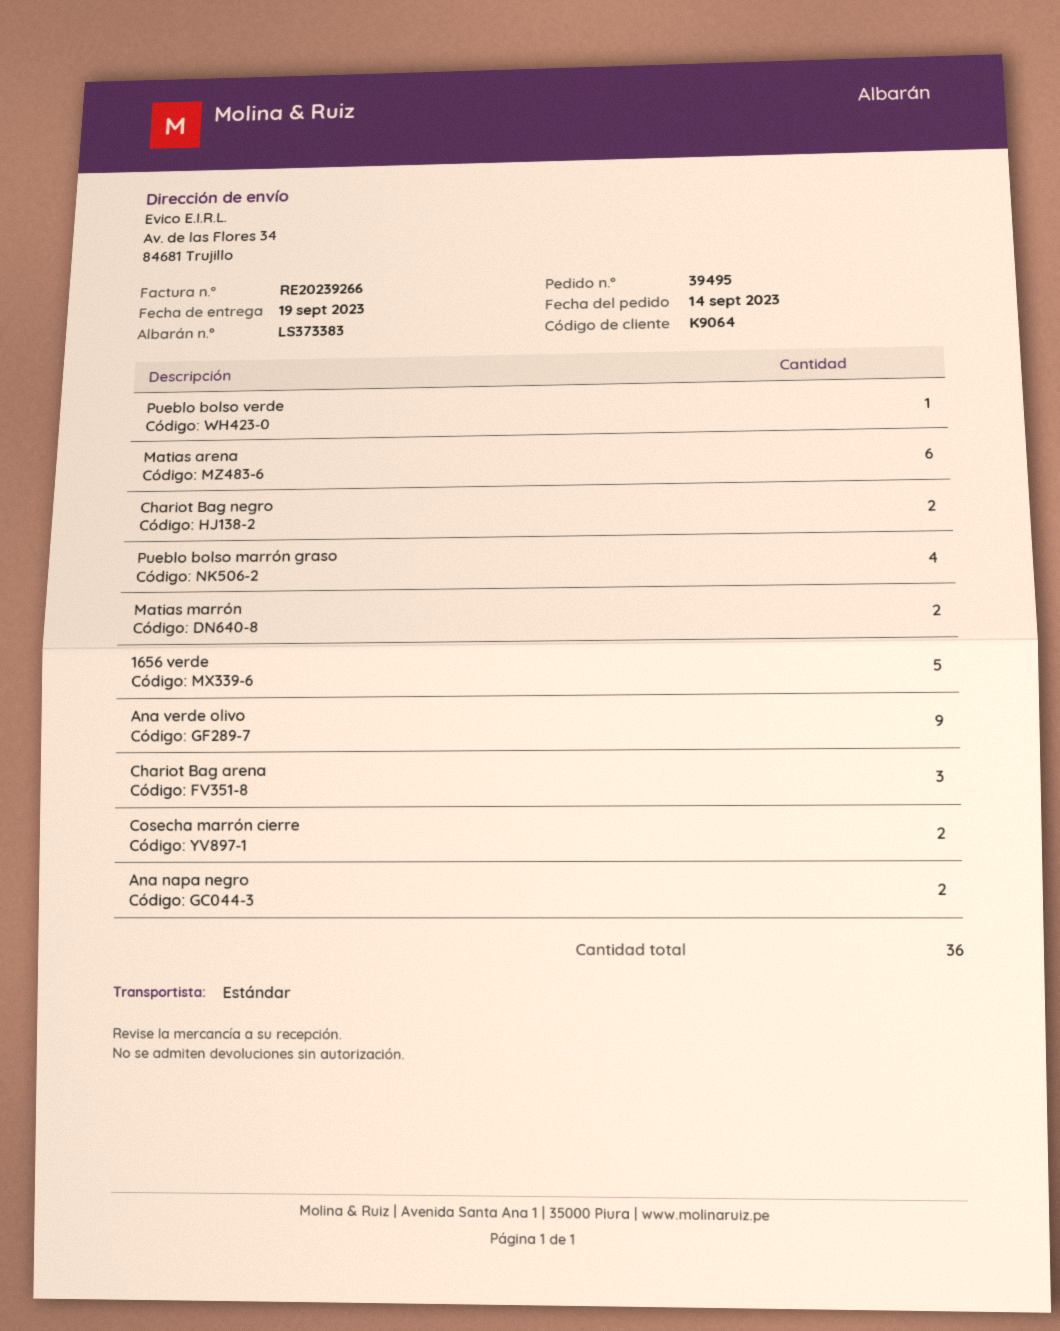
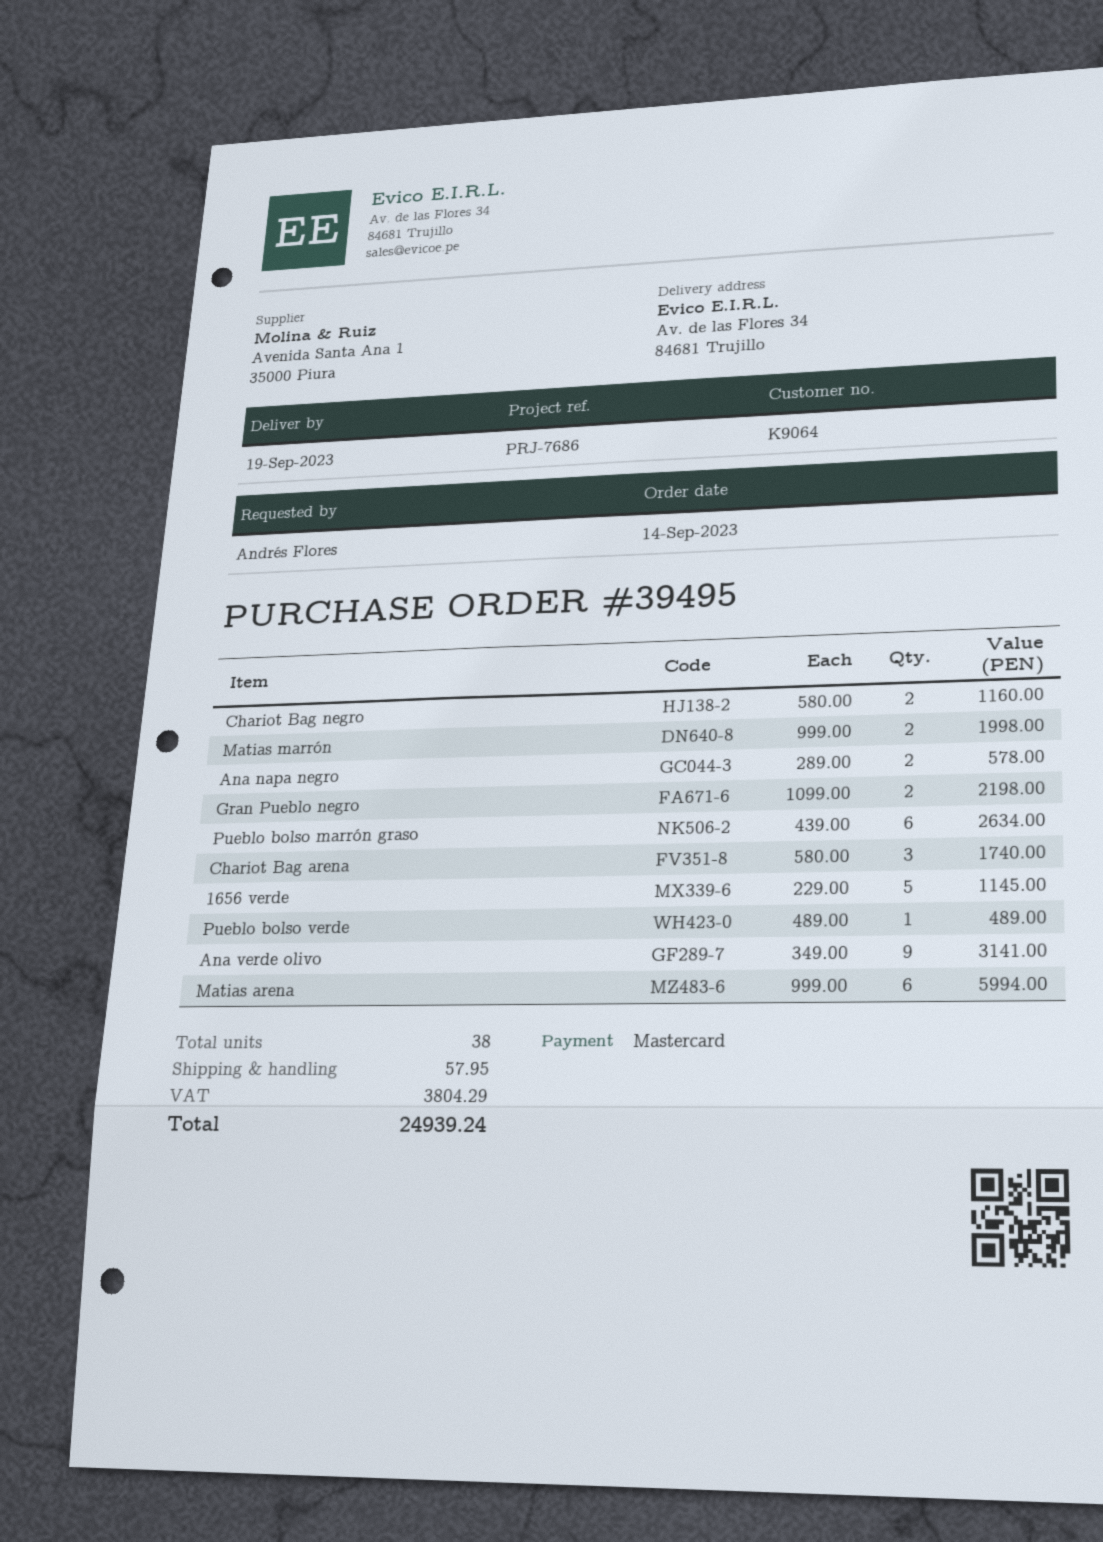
Pueblo bolso marrón graso: 4 -> 6
Cosecha marrón cierre: 2 -> none
Gran Pueblo negro: none -> 2
total quantity: 36 -> 38

